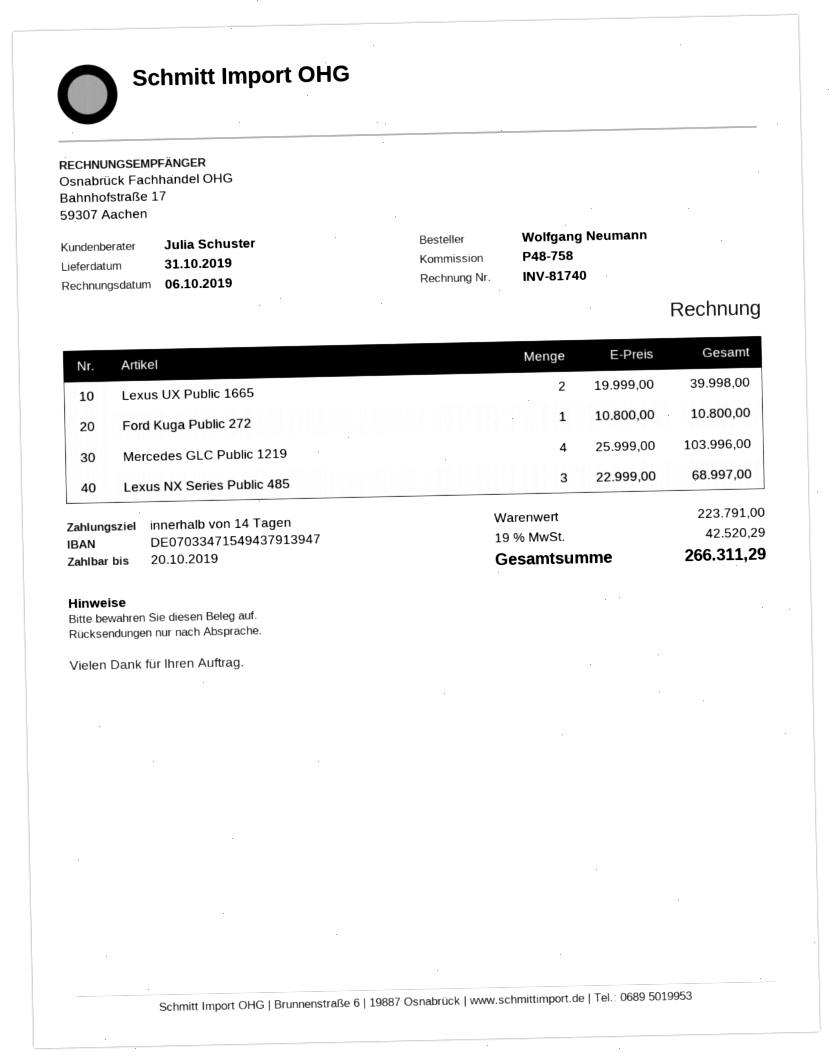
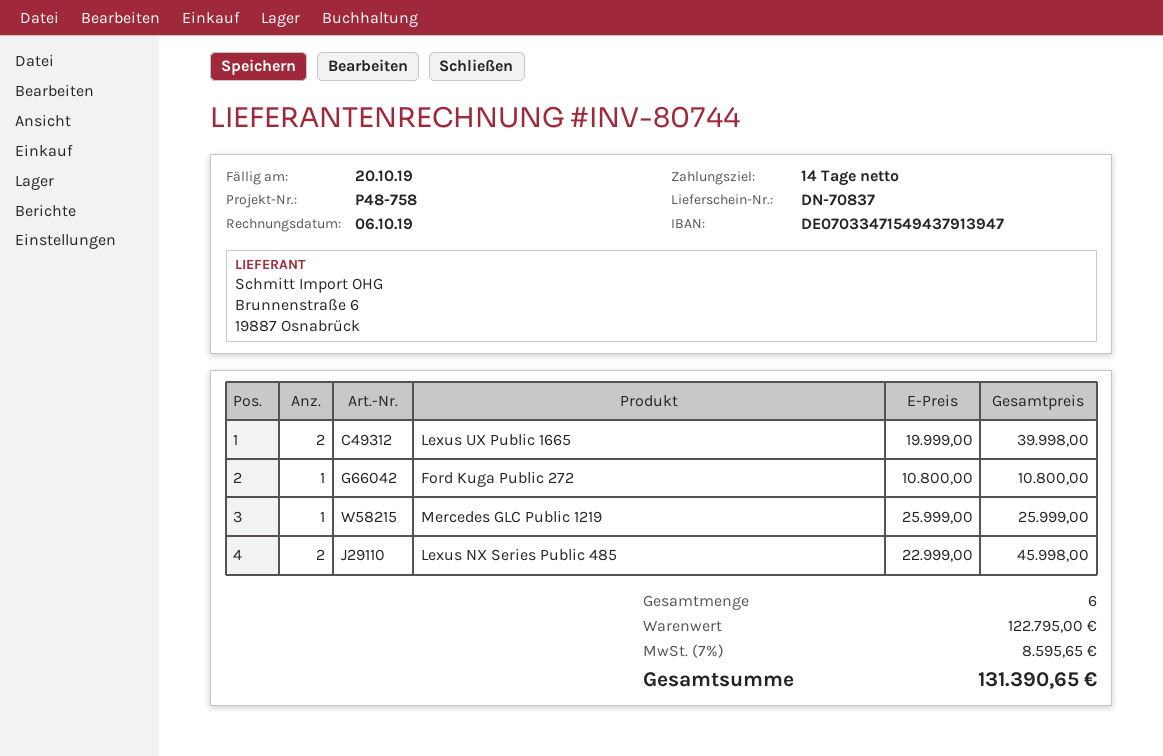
invoice number: INV-81740 -> INV-80744
Mercedes GLC Public 1219: 4 x 25999.00 = 103996.00 -> 1 x 25999.00 = 25999.00
Lexus NX Series Public 485: 3 x 22999.00 = 68997.00 -> 2 x 22999.00 = 45998.00
subtotal: 223791.00 -> 122795.00
tax: 19% = 42520.29 -> 7% = 8595.65
total: 266311.29 -> 131390.65

